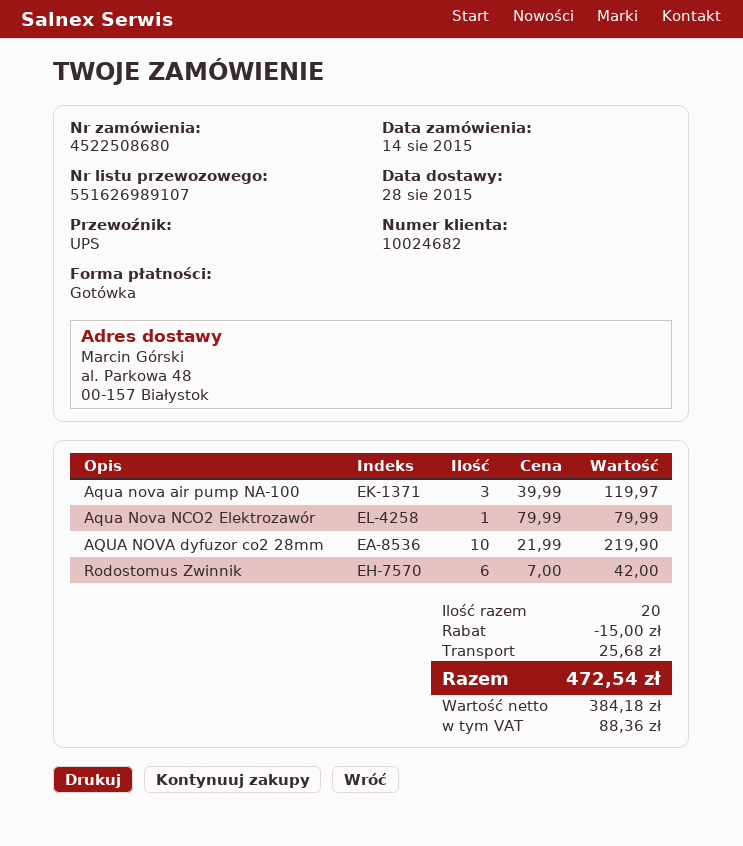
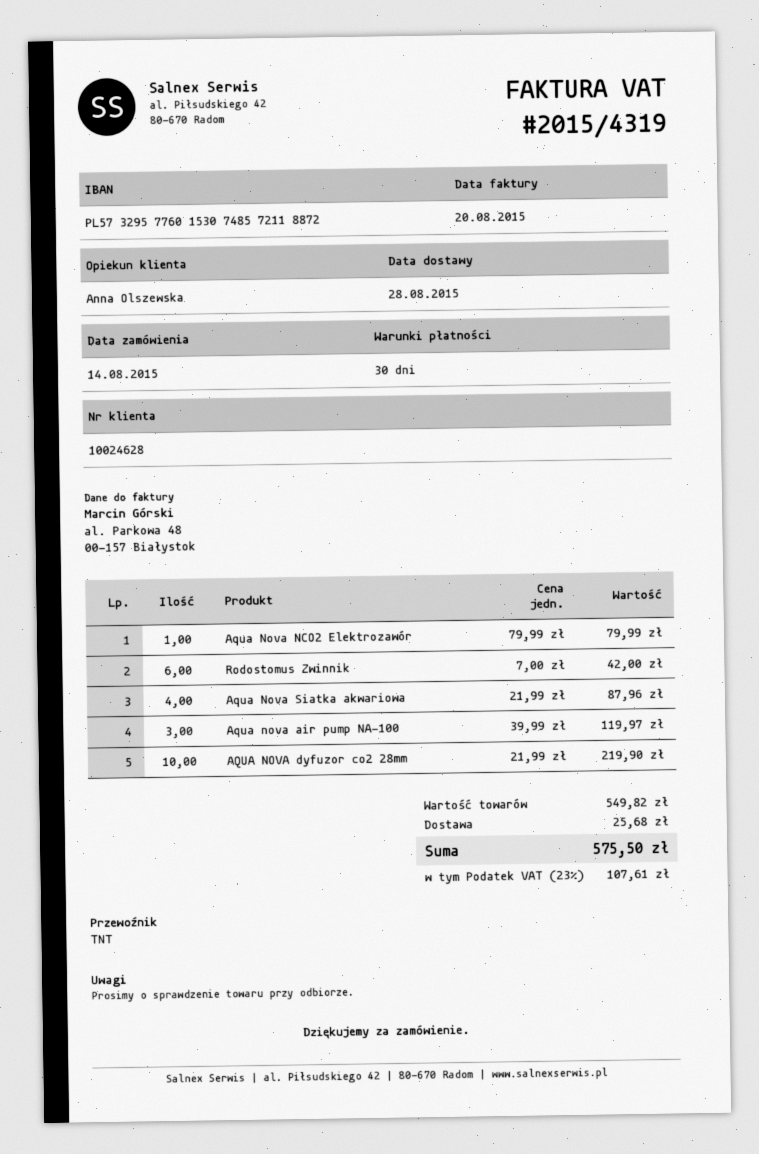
customer number: 10024682 -> 10024628
shipping method: UPS -> TNT
Aqua Nova Siatka akwariowa: none -> 4 x 21.99 = 87.96
discount: 15.00 -> none
tax: 88.36 -> 107.61
total: 472.54 -> 575.50

